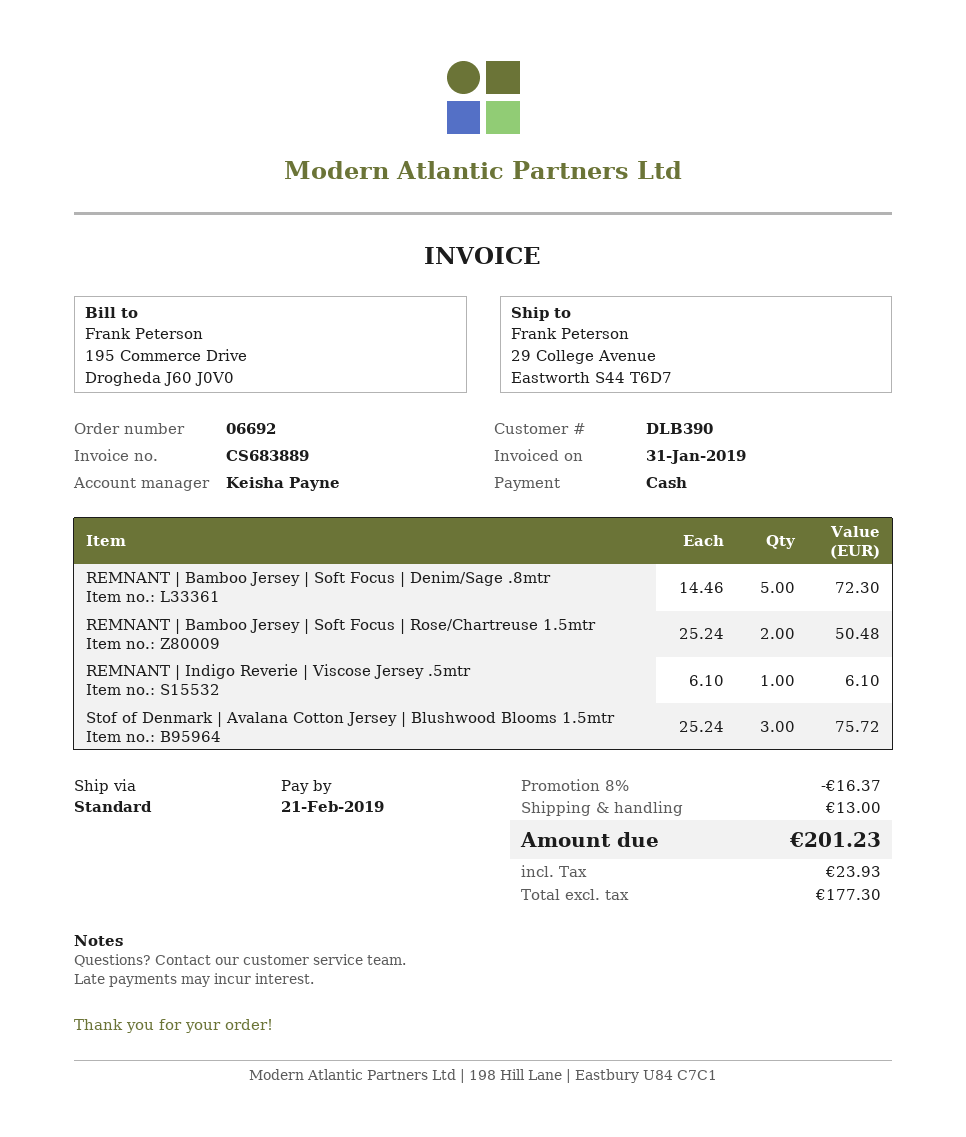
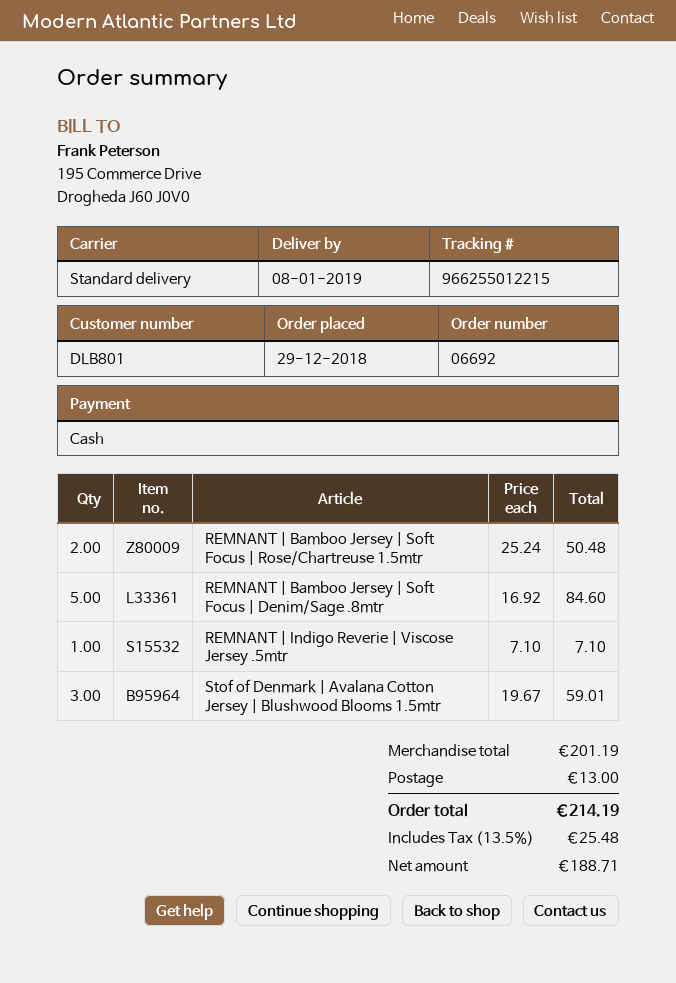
customer number: DLB390 -> DLB801
REMNANT | Bamboo Jersey | Soft Focus | Denim/Sage .8mtr: 5 x 14.46 = 72.30 -> 5 x 16.92 = 84.60
REMNANT | Indigo Reverie | Viscose Jersey .5mtr: 1 x 6.10 = 6.10 -> 1 x 7.10 = 7.10
Stof of Denmark | Avalana Cotton Jersey | Blushwood Blooms 1.5mtr: 3 x 25.24 = 75.72 -> 3 x 19.67 = 59.01
discount: 8% = 16.37 -> none
net: 177.30 -> 188.71
tax: 23.93 -> 25.48
total: 201.23 -> 214.19

